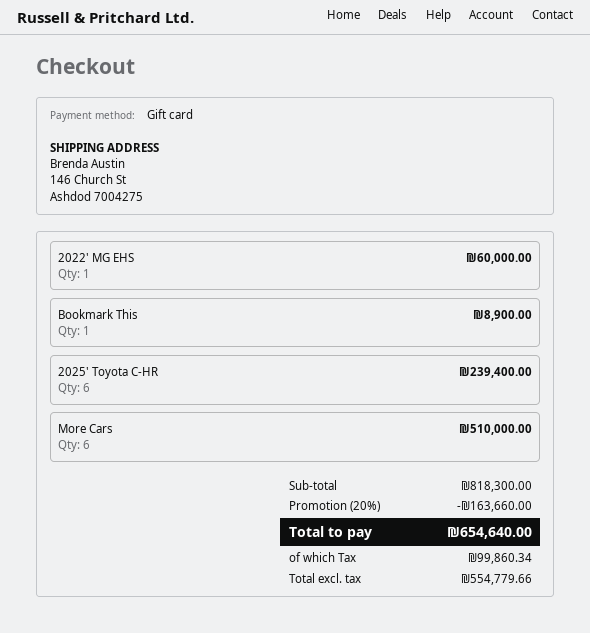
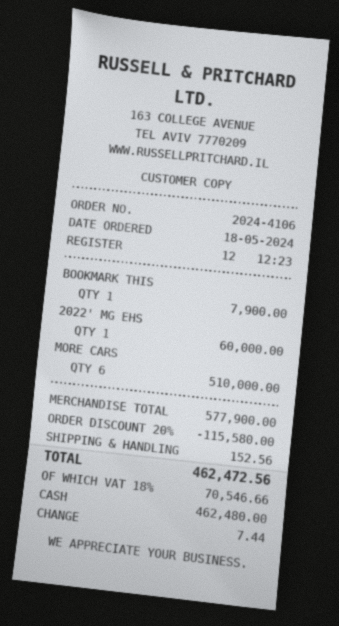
payment method: gift card -> cash
Bookmark This: 1 for 8900.00 -> 1 for 7900.00
2025' Toyota C-HR: 6 for 239400.00 -> none
subtotal: 818300.00 -> 577900.00
discount: 20% = 163660.00 -> 20% = 115580.00
shipping: none -> 152.56
tax: 99860.34 -> 70546.66
total: 654640.00 -> 462472.56

